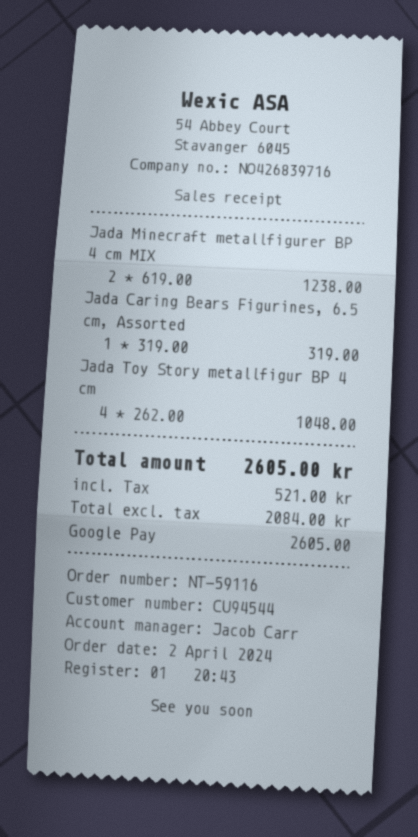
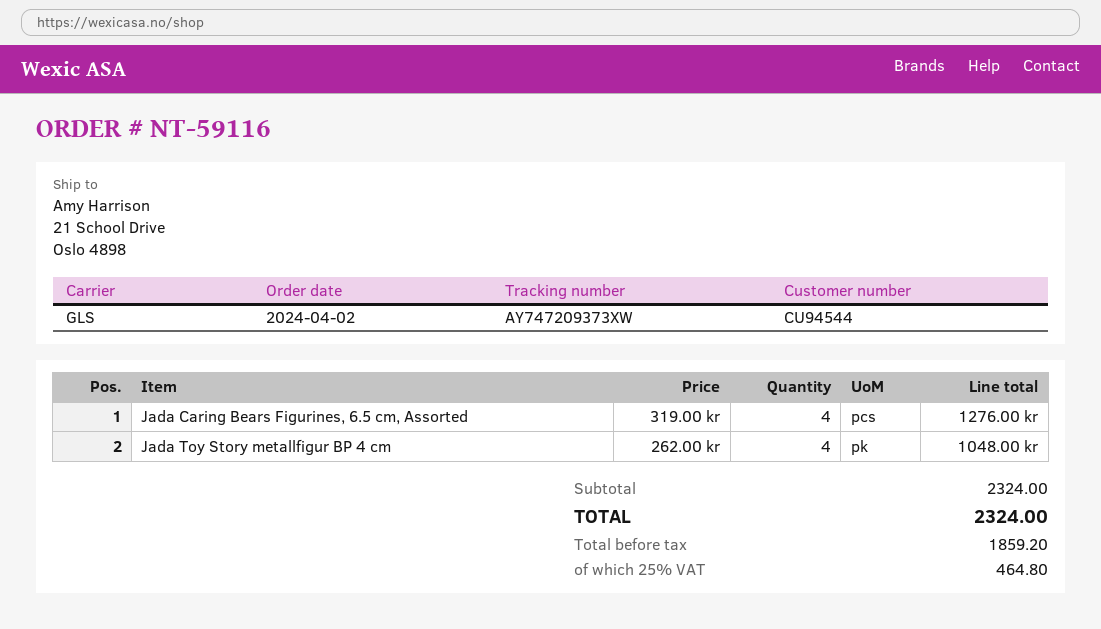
Jada Minecraft metallfigurer BP 4 cm MIX: 2 x 619.00 = 1238.00 -> none
Jada Caring Bears Figurines, 6.5 cm, Assorted: 1 x 319.00 = 319.00 -> 4 x 319.00 = 1276.00
net: 2084.00 -> 1859.20
tax: 521.00 -> 464.80
total: 2605.00 -> 2324.00

